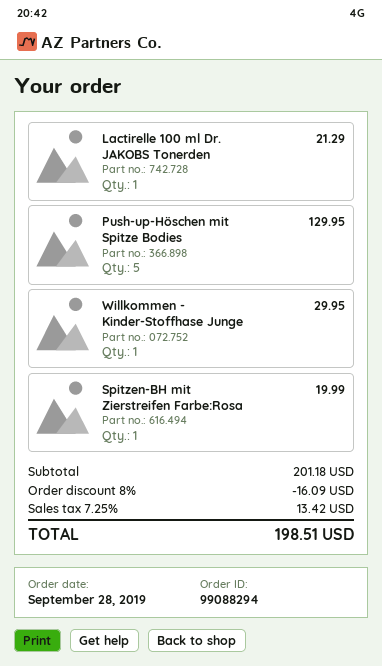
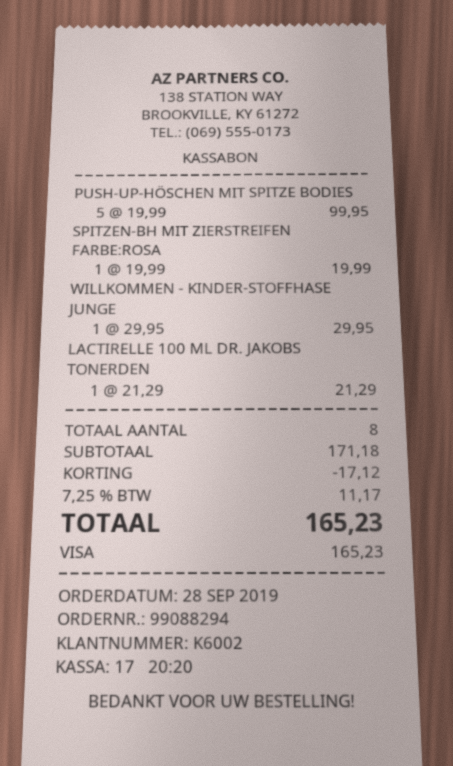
Push-up-Höschen mit Spitze Bodies: 5 for 129.95 -> 5 for 99.95
subtotal: 201.18 -> 171.18
discount: 16.09 -> 17.12
tax: 7.25% = 13.42 -> 7.25% = 11.17
total: 198.51 -> 165.23

